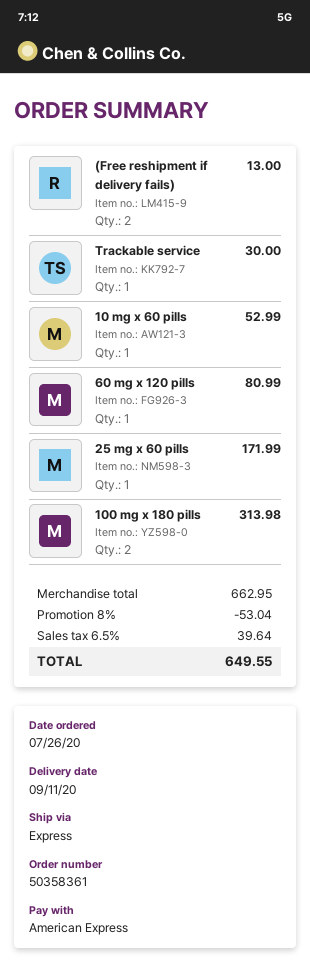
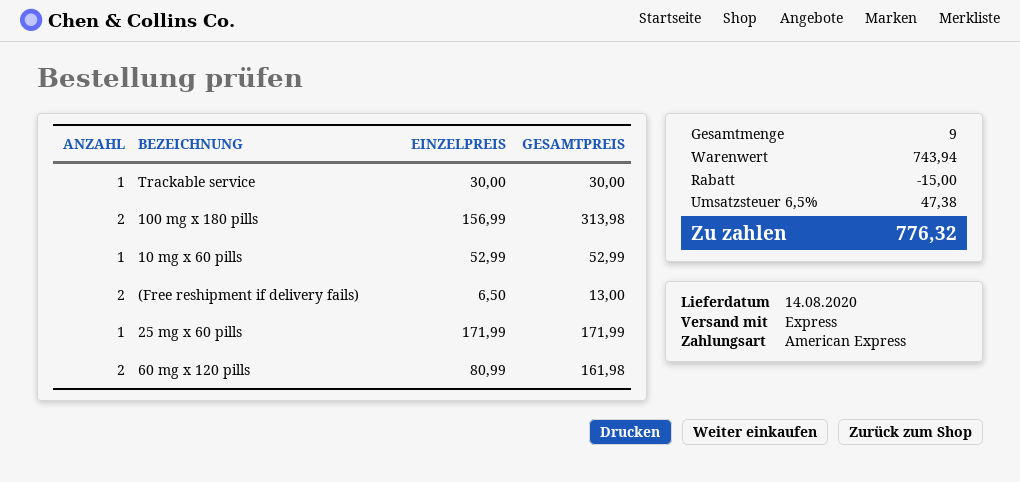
delivery date: 2020-09-11 -> 2020-08-14
60 mg x 120 pills: 1 for 80.99 -> 2 for 161.98
subtotal: 662.95 -> 743.94
discount: 53.04 -> 15.00
tax: 6.5% = 39.64 -> 6.5% = 47.38
total: 649.55 -> 776.32

